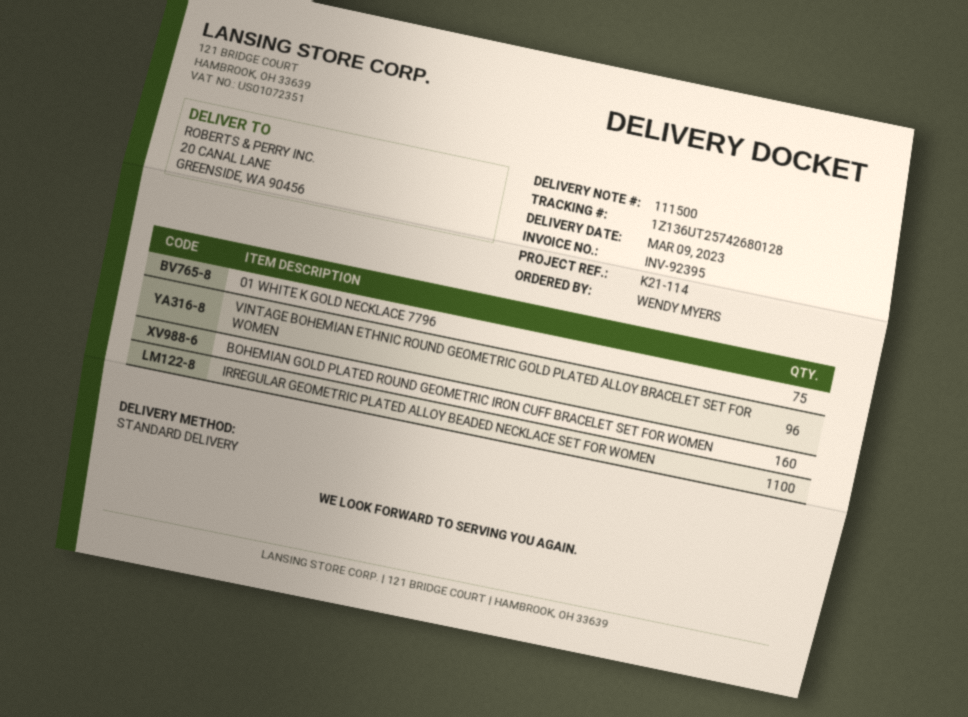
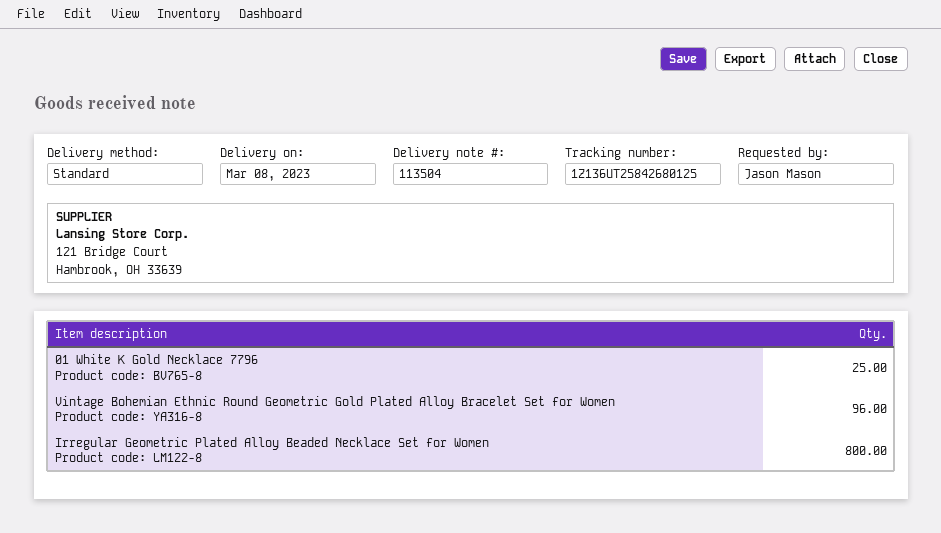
delivery note number: 111500 -> 113504
delivery date: 2023-03-09 -> 2023-03-08
ordered by: WENDY MYERS -> Jason Mason
tracking number: 1Z136UT25742680128 -> 1Z136UT25842680125
01 WHITE K GOLD NECKLACE 7796: 75 -> 25
BOHEMIAN GOLD PLATED ROUND GEOMETRIC IRON CUFF BRACELET SET FOR WOMEN: 160 -> none
IRREGULAR GEOMETRIC PLATED ALLOY BEADED NECKLACE SET FOR WOMEN: 1100 -> 800

